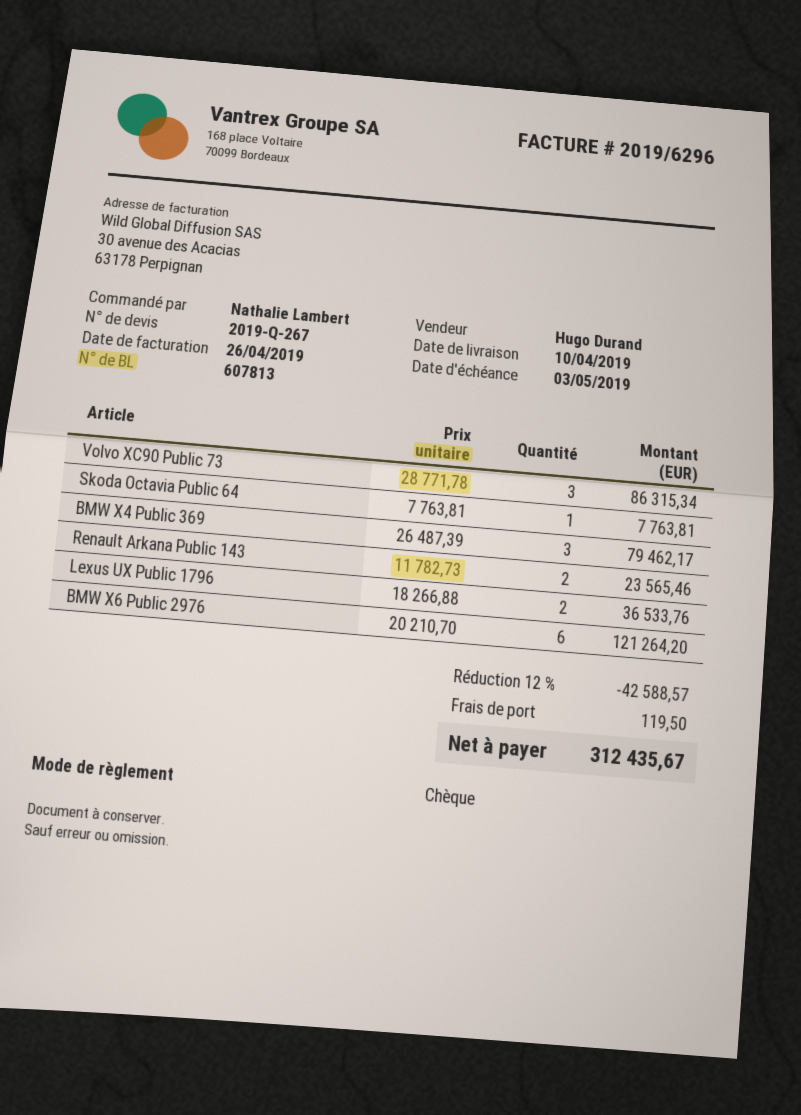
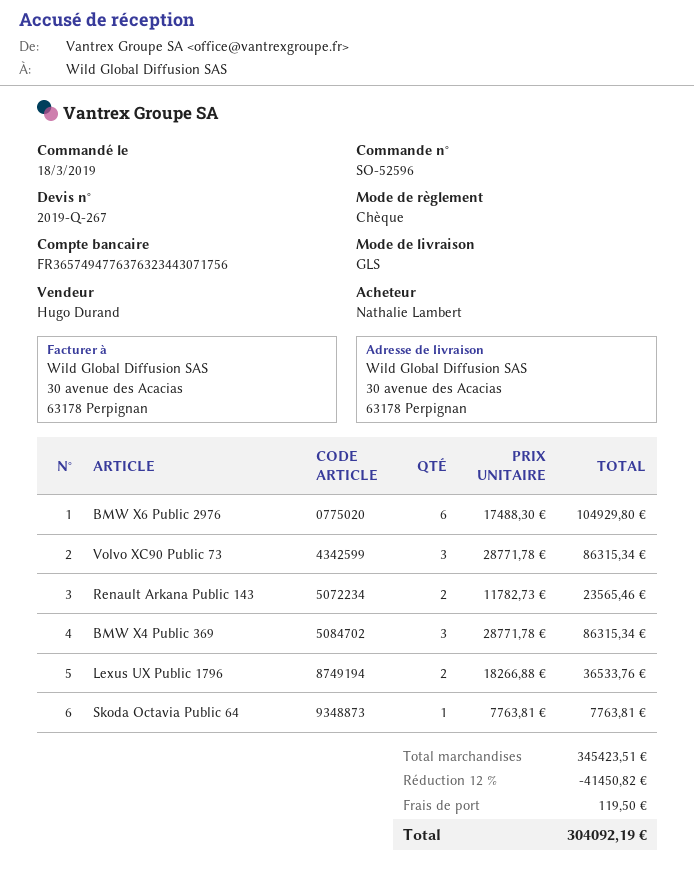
BMW X4 Public 369: 3 x 26487.39 = 79462.17 -> 3 x 28771.78 = 86315.34
BMW X6 Public 2976: 6 x 20210.70 = 121264.20 -> 6 x 17488.30 = 104929.80
discount: 12% = 42588.57 -> 12% = 41450.82
total: 312435.67 -> 304092.19

